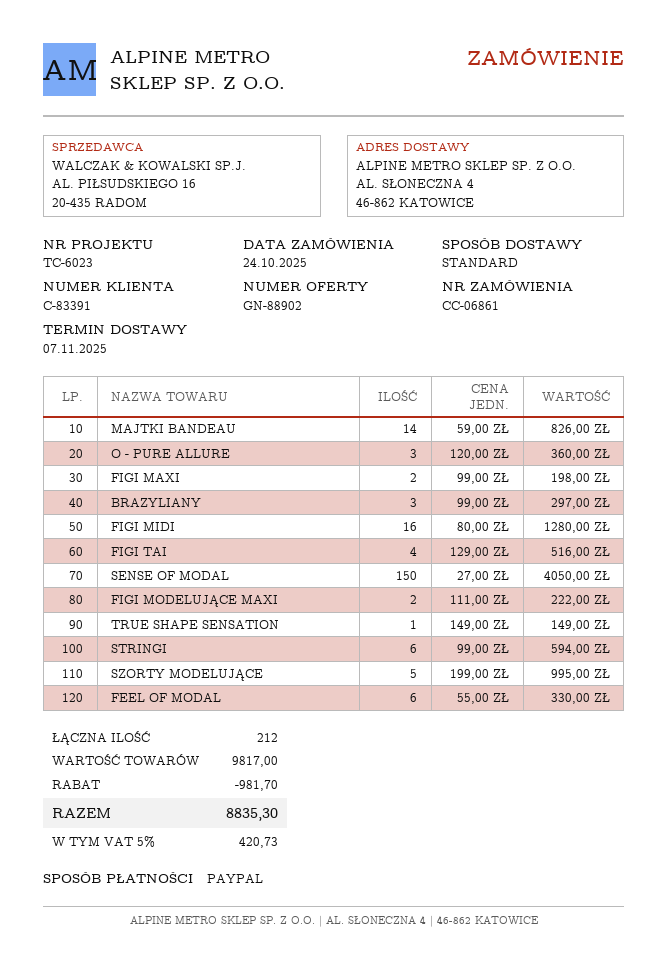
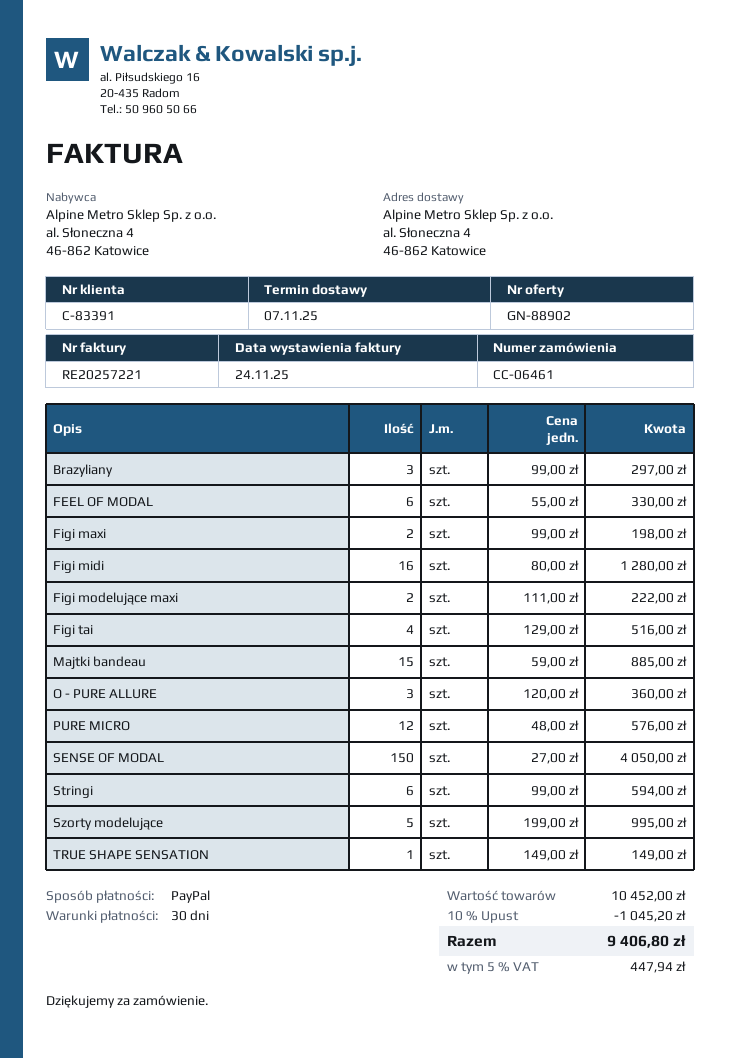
order number: CC-06861 -> CC-06461
MAJTKI BANDEAU: 14 x 59.00 = 826.00 -> 15 x 59.00 = 885.00
PURE MICRO: none -> 12 x 48.00 = 576.00
subtotal: 9817.00 -> 10452.00
discount: 981.70 -> 1045.20
tax: 5% = 420.73 -> 5% = 447.94
total: 8835.30 -> 9406.80

